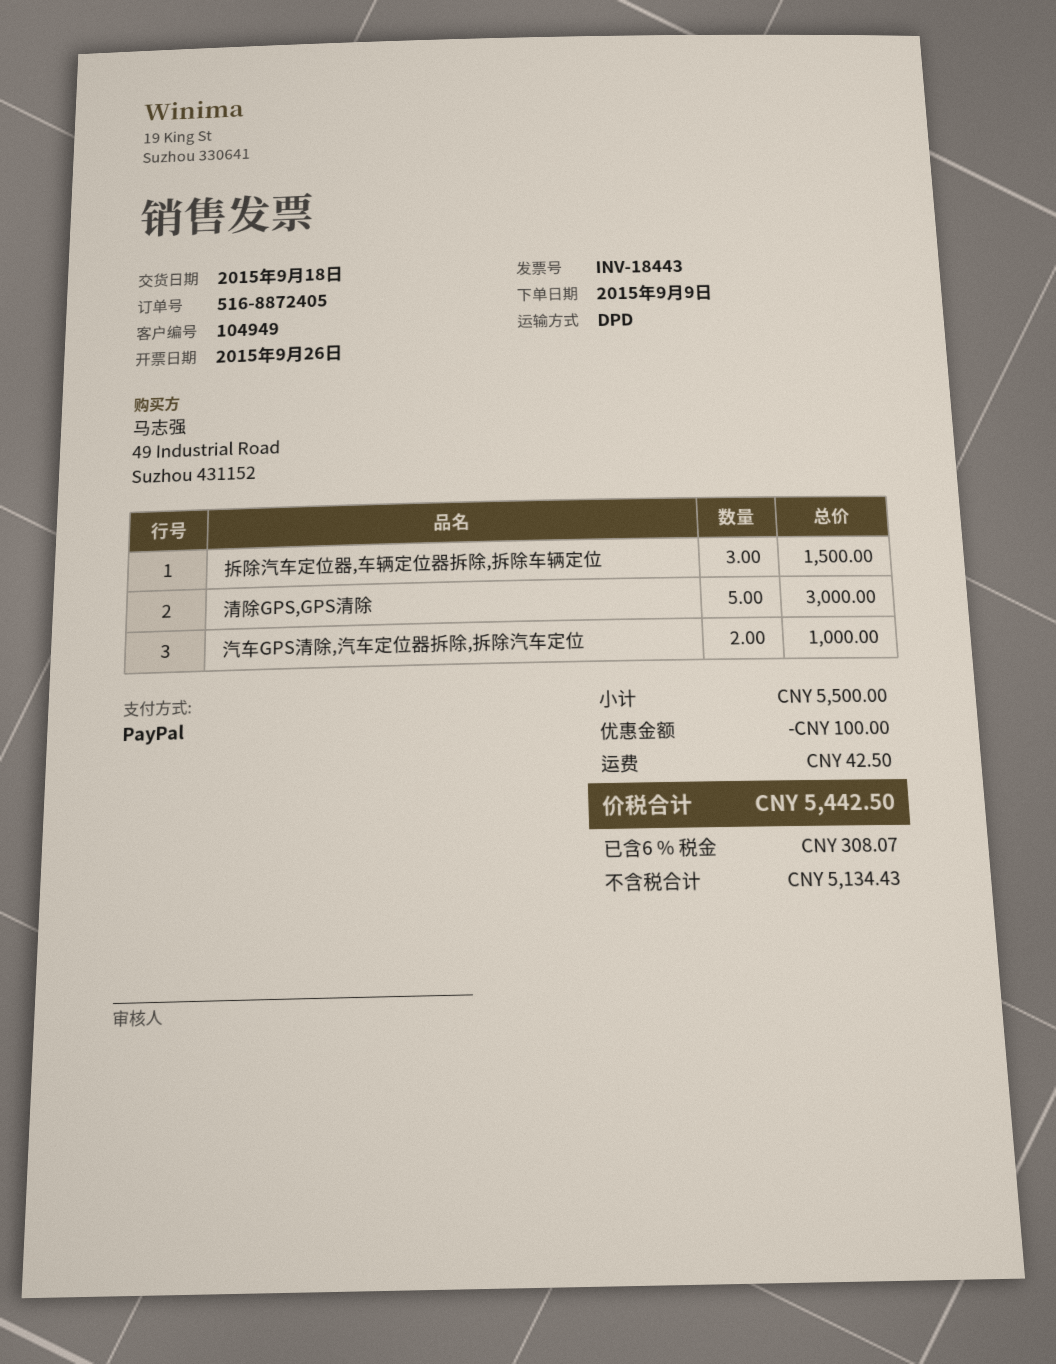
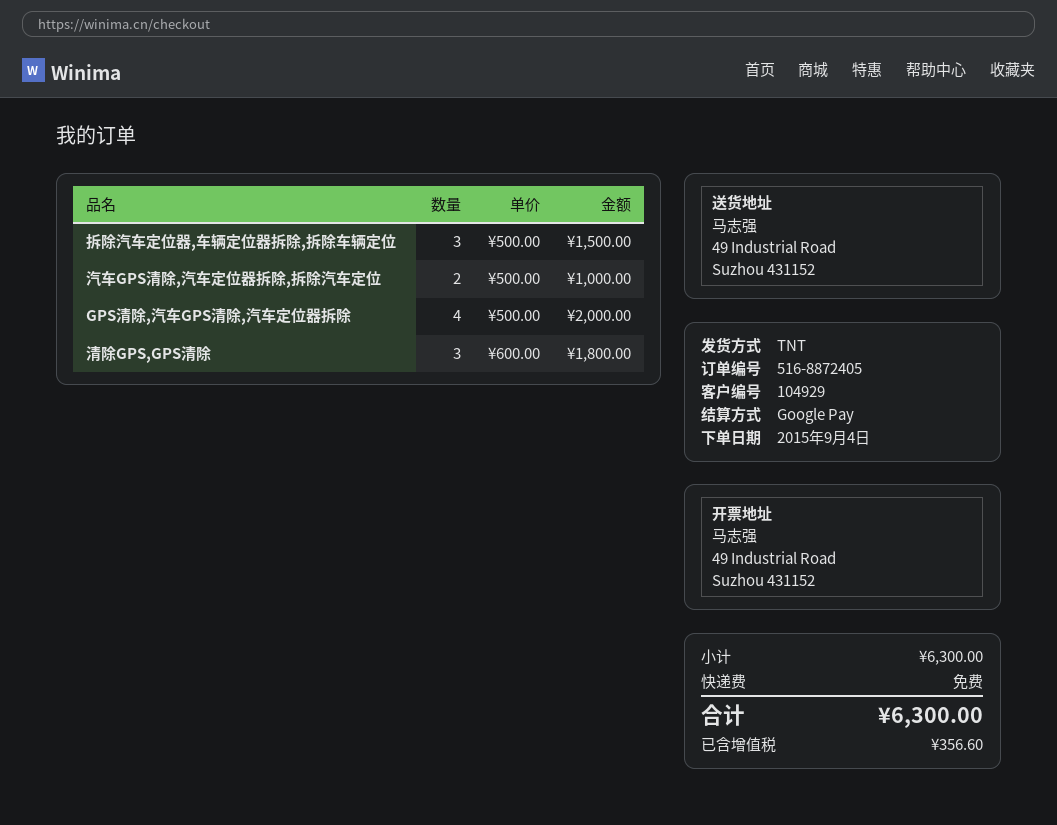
order date: 2015-09-09 -> 2015-09-04
customer number: 104949 -> 104929
payment method: PayPal -> Google Pay
shipping method: DPD -> TNT
清除GPS,GPS清除: 5 for 3000.00 -> 3 for 1800.00
GPS清除,汽车GPS清除,汽车定位器拆除: none -> 4 for 2000.00
subtotal: 5500.00 -> 6300.00
discount: 100.00 -> none
shipping: 42.50 -> 0.00
tax: 308.07 -> 356.60
total: 5442.50 -> 6300.00

